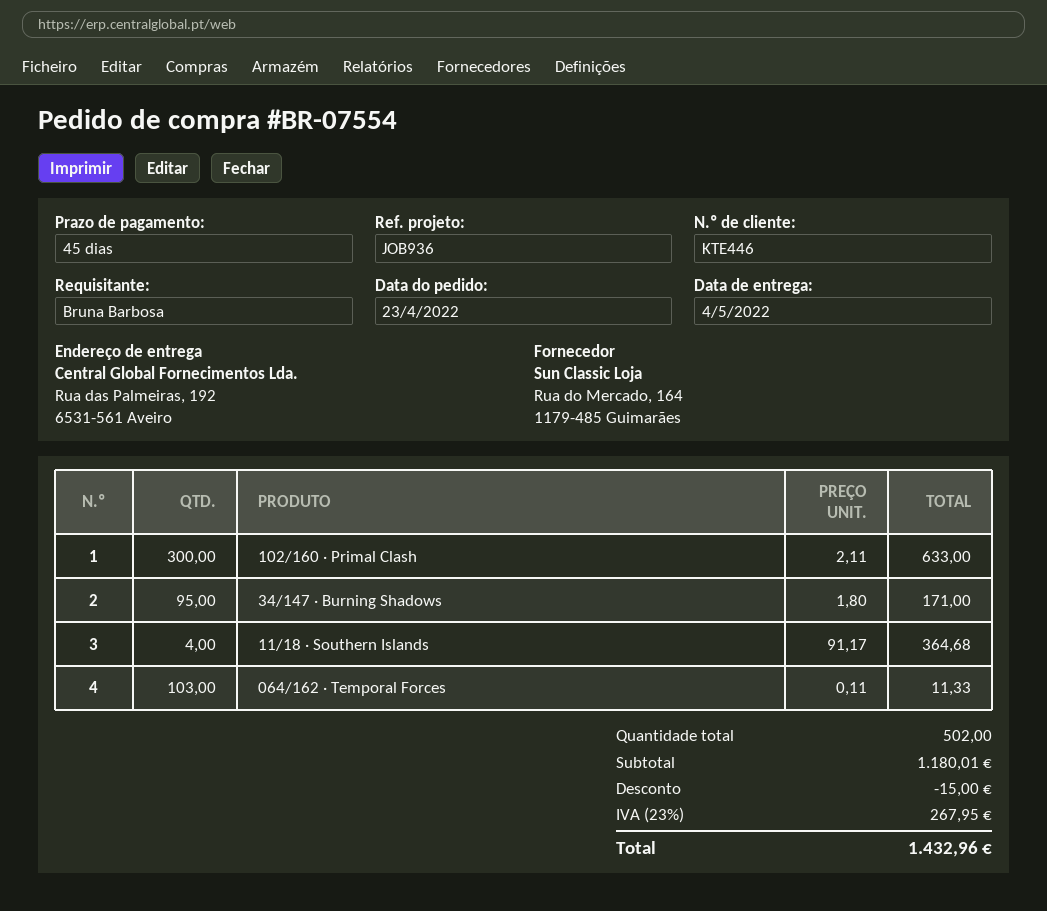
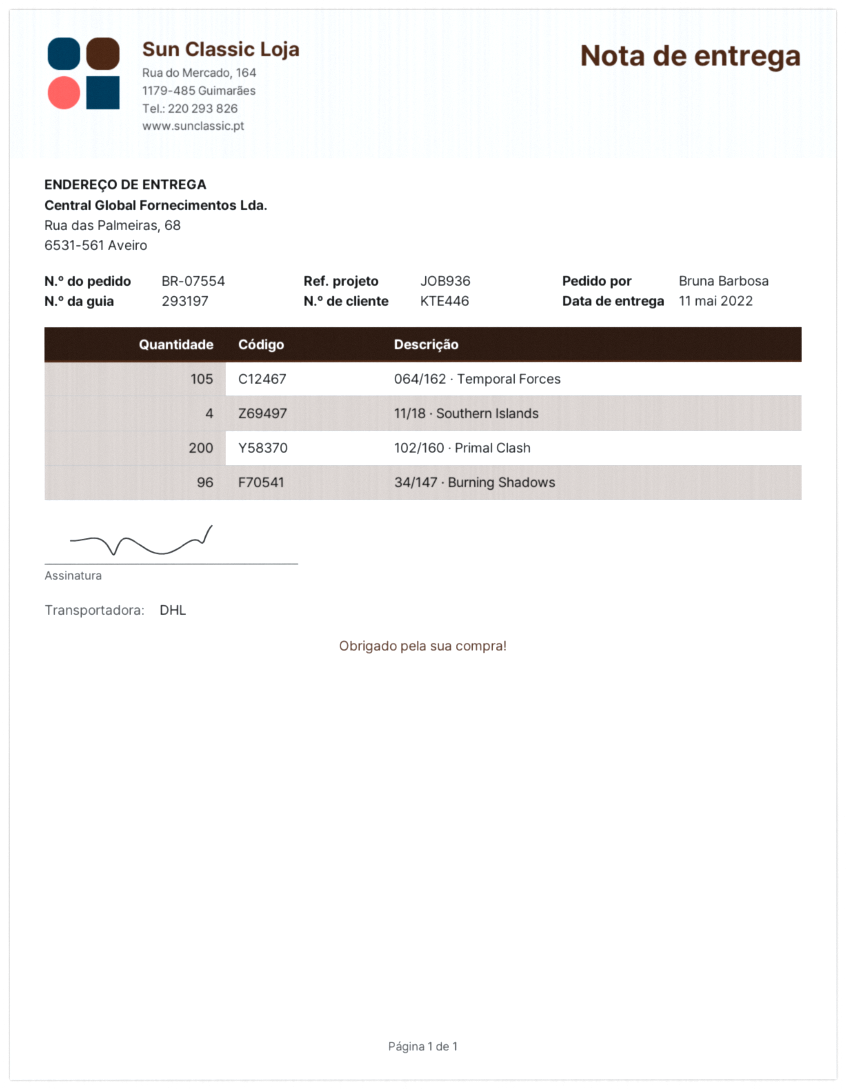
delivery date: 2022-05-04 -> 2022-05-11
ship to: Rua das Palmeiras, 192, 6531-561 Aveiro -> Rua das Palmeiras, 68, 6531-561 Aveiro
102/160 · Primal Clash: 300 -> 200
34/147 · Burning Shadows: 95 -> 96
064/162 · Temporal Forces: 103 -> 105

